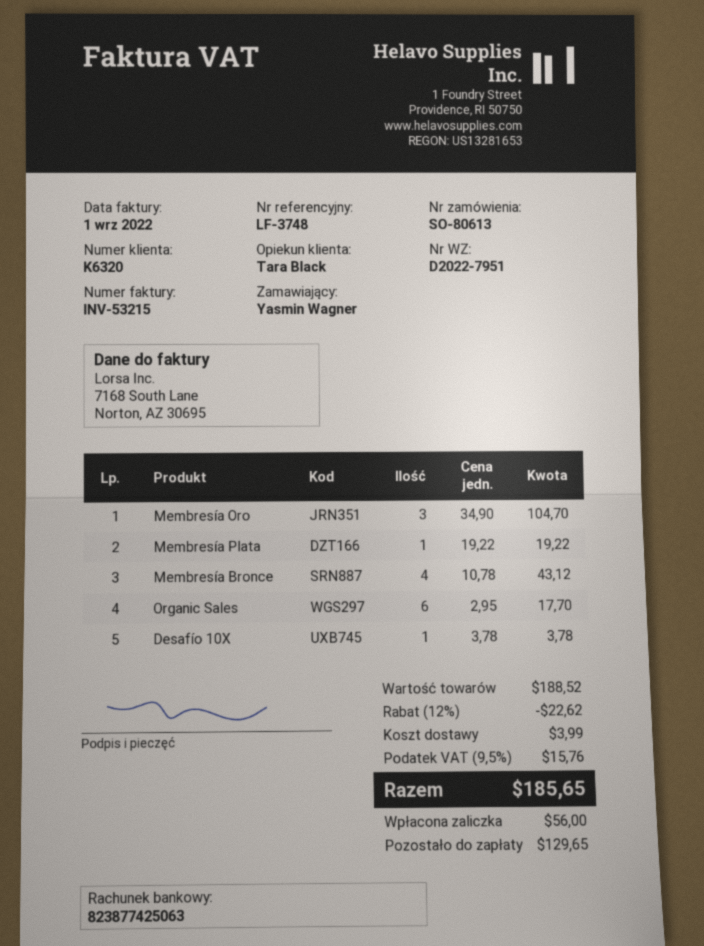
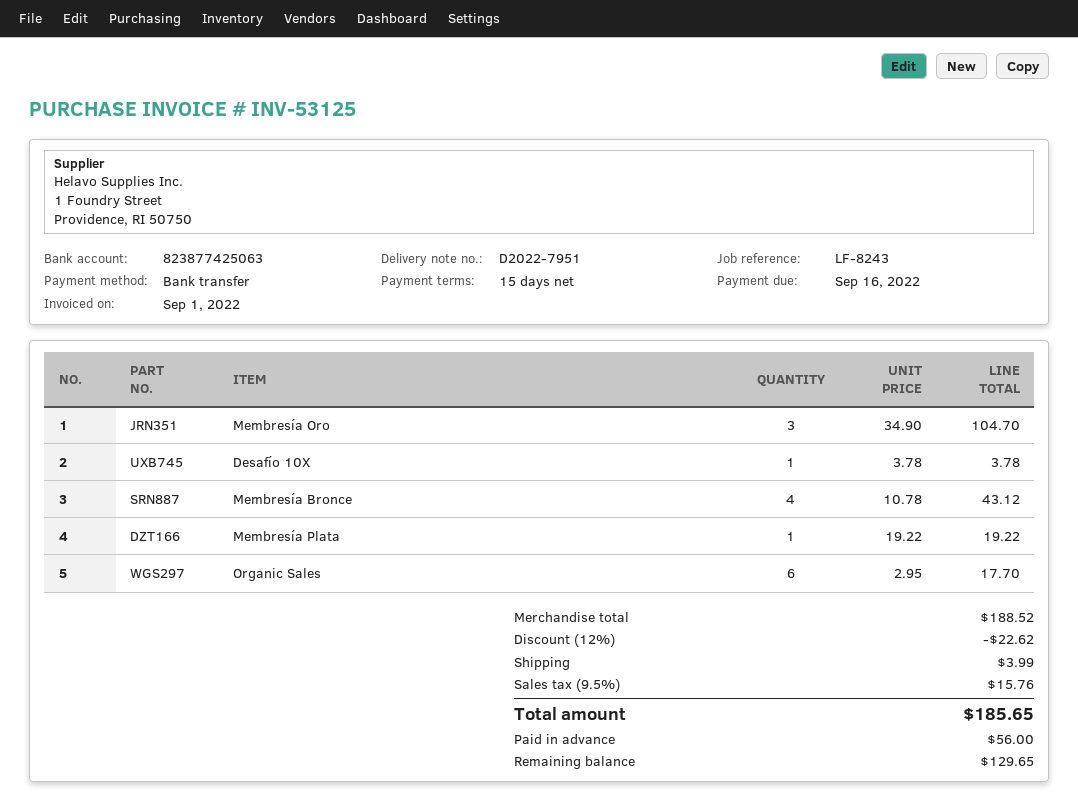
invoice number: INV-53215 -> INV-53125
reference: LF-3748 -> LF-8243

